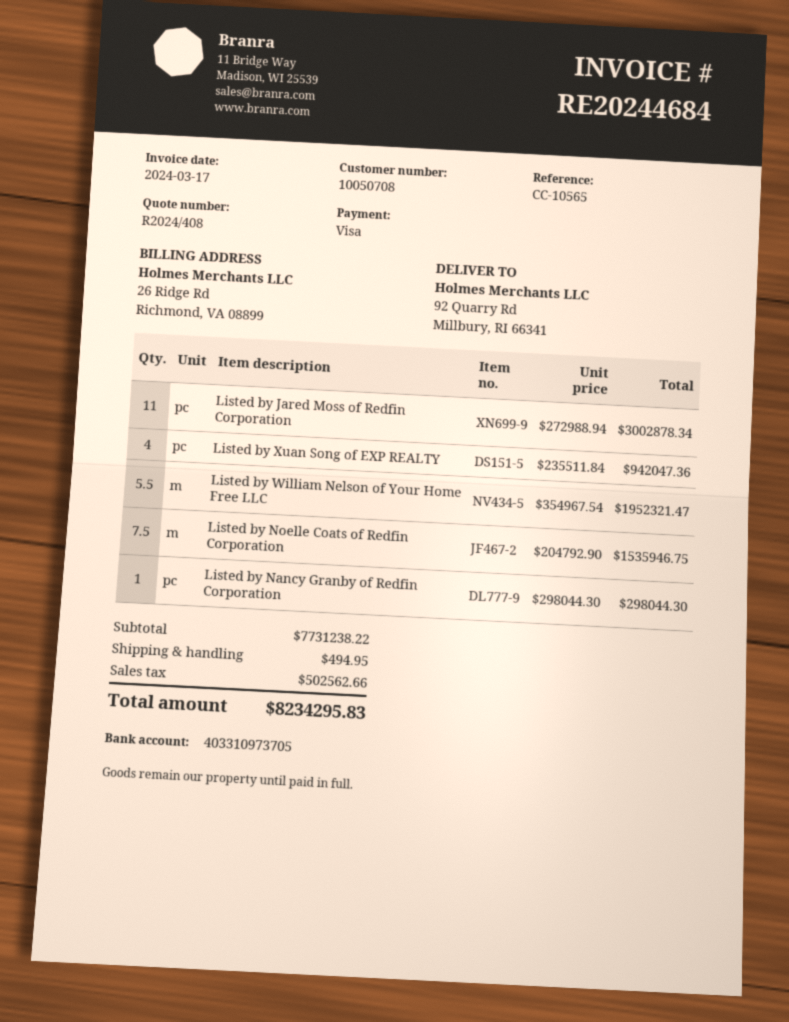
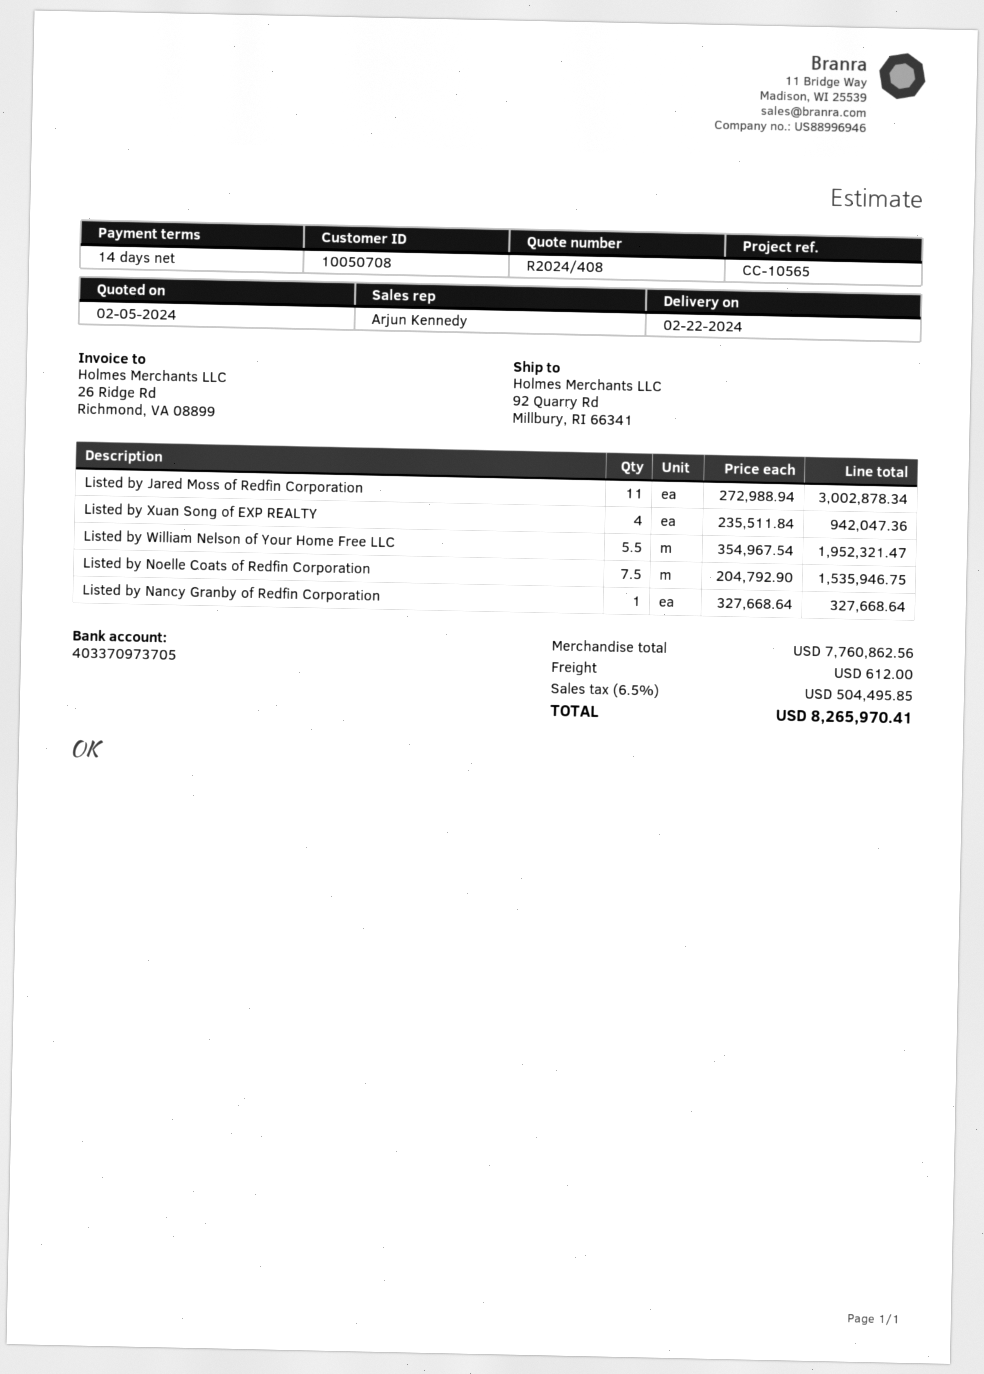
bank account: 403310973705 -> 403370973705
Listed by Nancy Granby of Redfin Corporation: 1 x 298044.30 = 298044.30 -> 1 x 327668.64 = 327668.64
subtotal: 7731238.22 -> 7760862.56
shipping: 494.95 -> 612.00
tax: 502562.66 -> 504495.85
total: 8234295.83 -> 8265970.41

